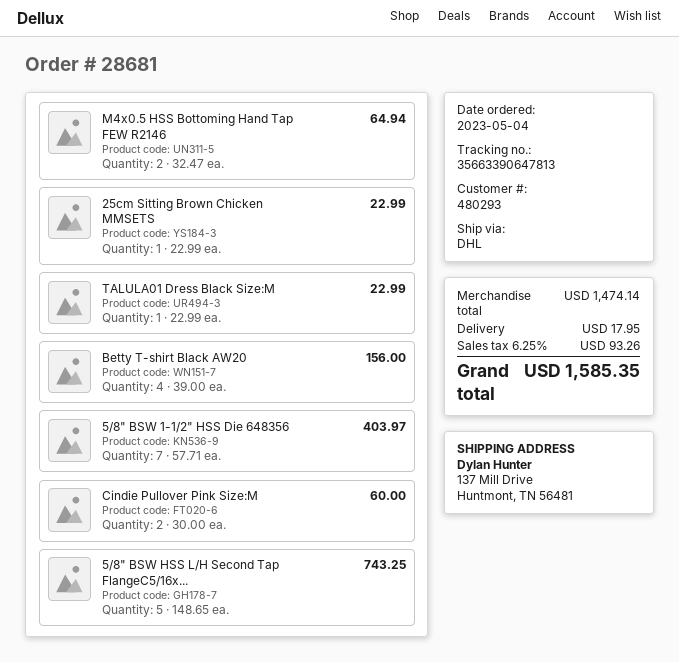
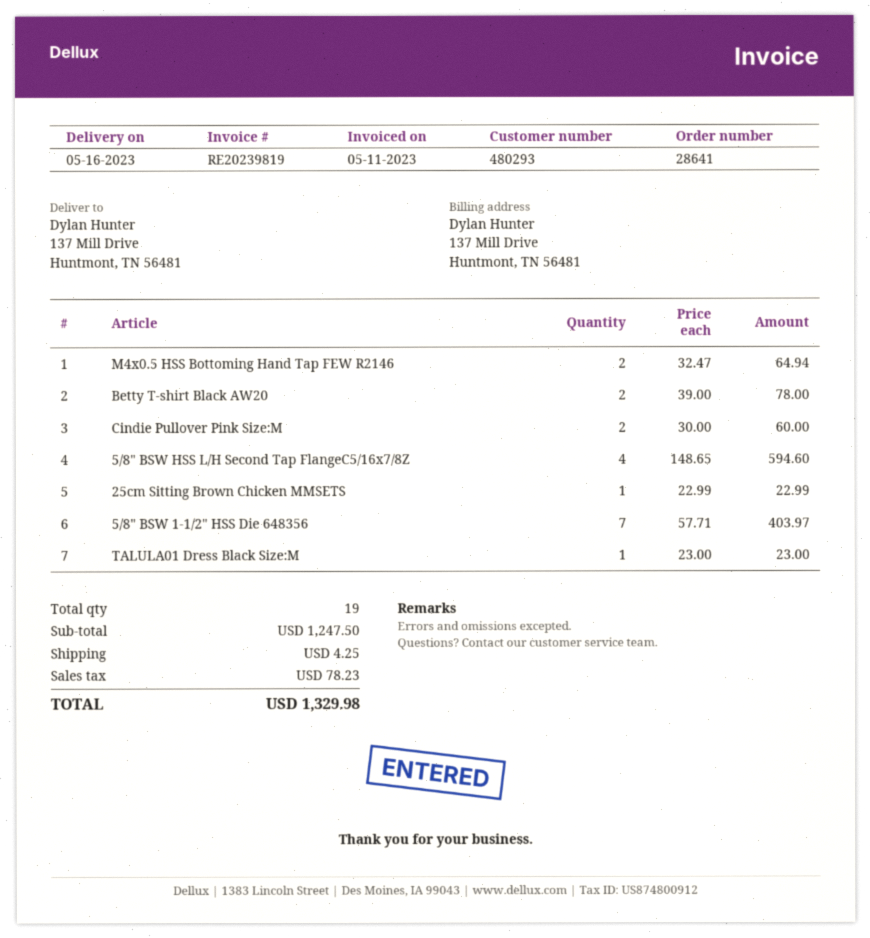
order number: 28681 -> 28641
TALULA01 Dress Black Size:M: 1 x 22.99 = 22.99 -> 1 x 23.00 = 23.00
Betty T-shirt Black AW20: 4 x 39.00 = 156.00 -> 2 x 39.00 = 78.00
5/8" BSW HSS L/H Second Tap FlangeC5/16x...: 5 x 148.65 = 743.25 -> 4 x 148.65 = 594.60
subtotal: 1474.14 -> 1247.50
shipping: 17.95 -> 4.25
tax: 93.26 -> 78.23
total: 1585.35 -> 1329.98

